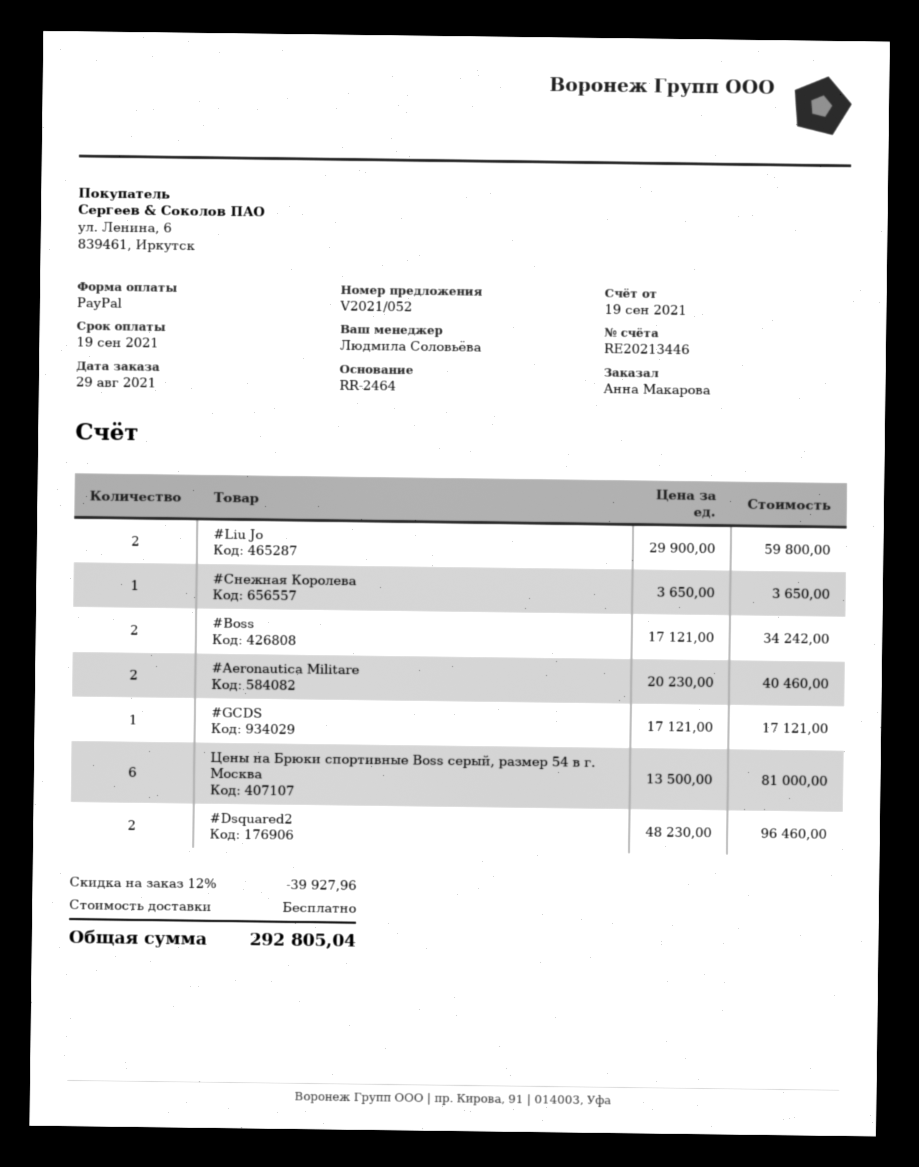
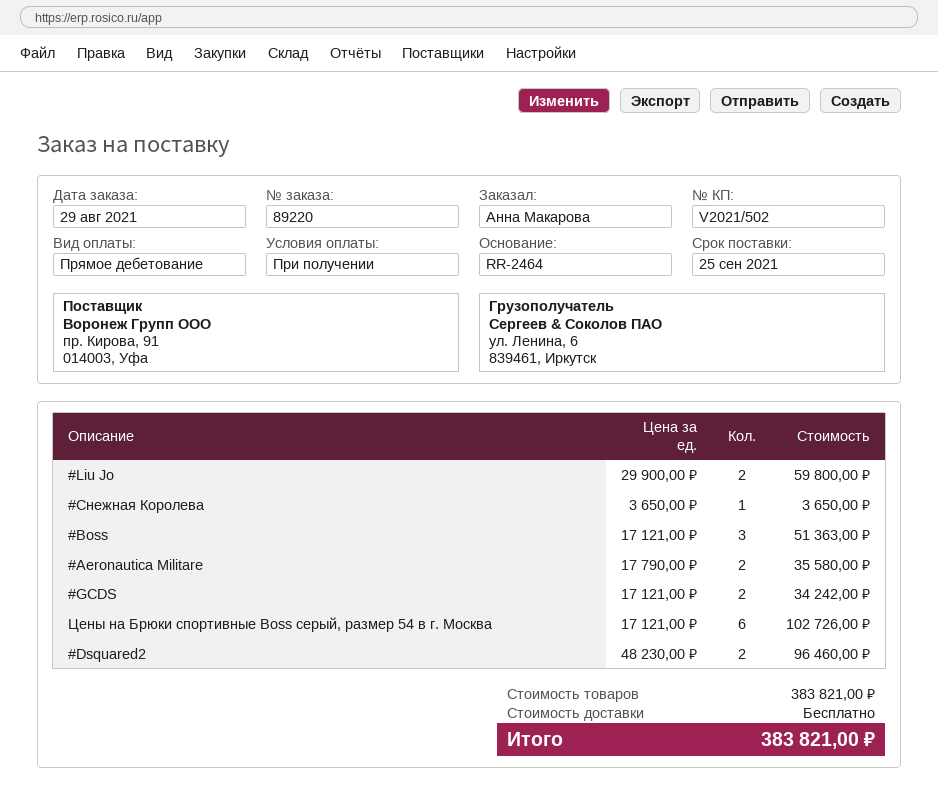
quote number: V2021/052 -> V2021/502
payment method: PayPal -> direct debit
#Boss: 2 x 17121.00 = 34242.00 -> 3 x 17121.00 = 51363.00
#Aeronautica Militare: 2 x 20230.00 = 40460.00 -> 2 x 17790.00 = 35580.00
#GCDS: 1 x 17121.00 = 17121.00 -> 2 x 17121.00 = 34242.00
Цены на Брюки спортивные Boss серый, размер 54 в г. Москва: 6 x 13500.00 = 81000.00 -> 6 x 17121.00 = 102726.00
discount: 12% = 39927.96 -> none
total: 292805.04 -> 383821.00

